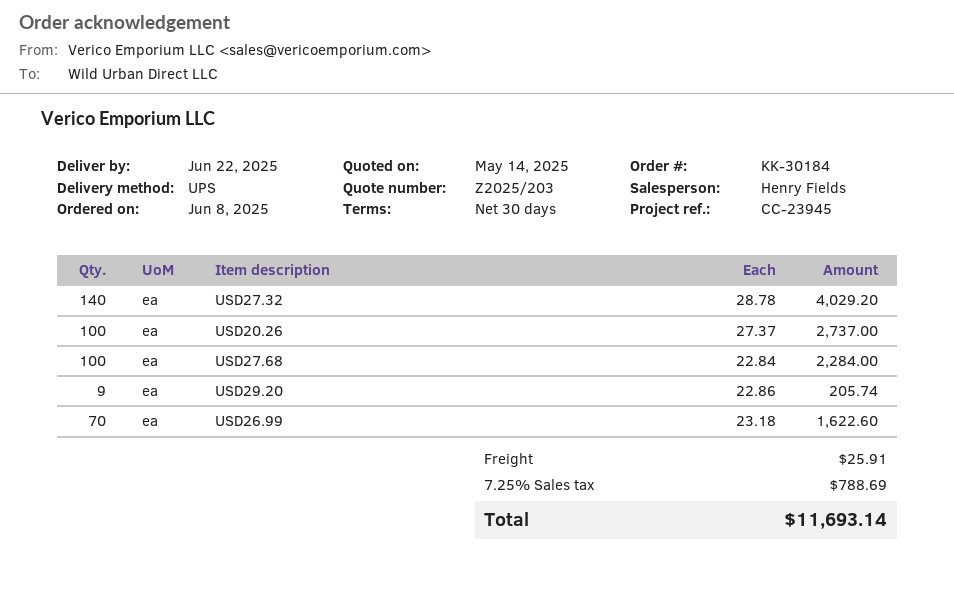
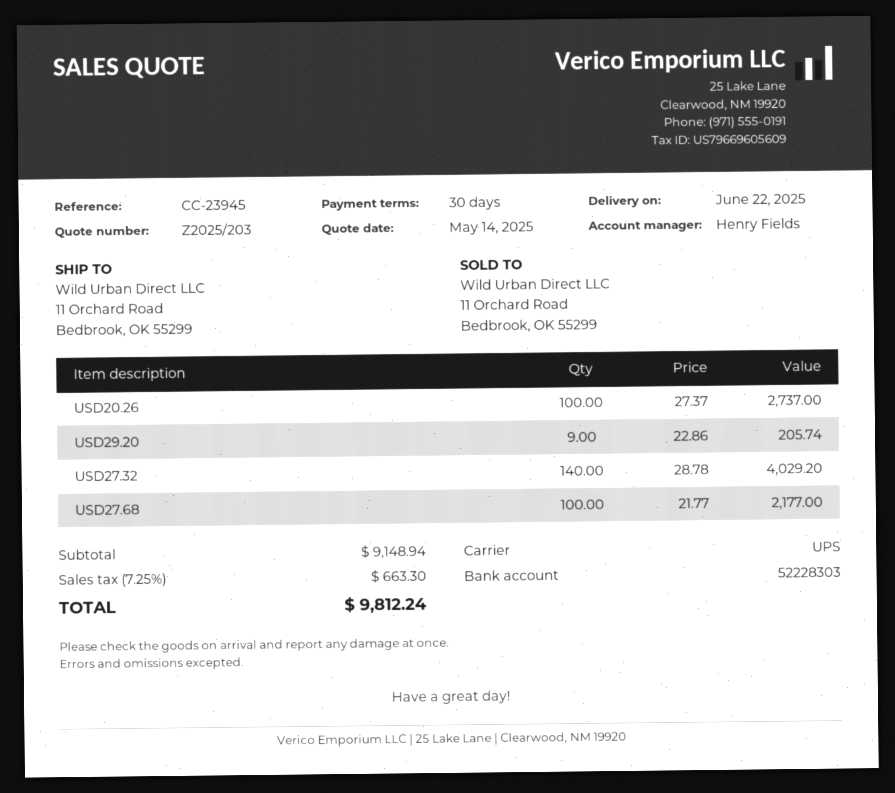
USD27.68: 100 x 22.84 = 2284.00 -> 100 x 21.77 = 2177.00
USD26.99: 70 x 23.18 = 1622.60 -> none
shipping: 25.91 -> none
tax: 7.25% = 788.69 -> 7.25% = 663.30
total: 11693.14 -> 9812.24

